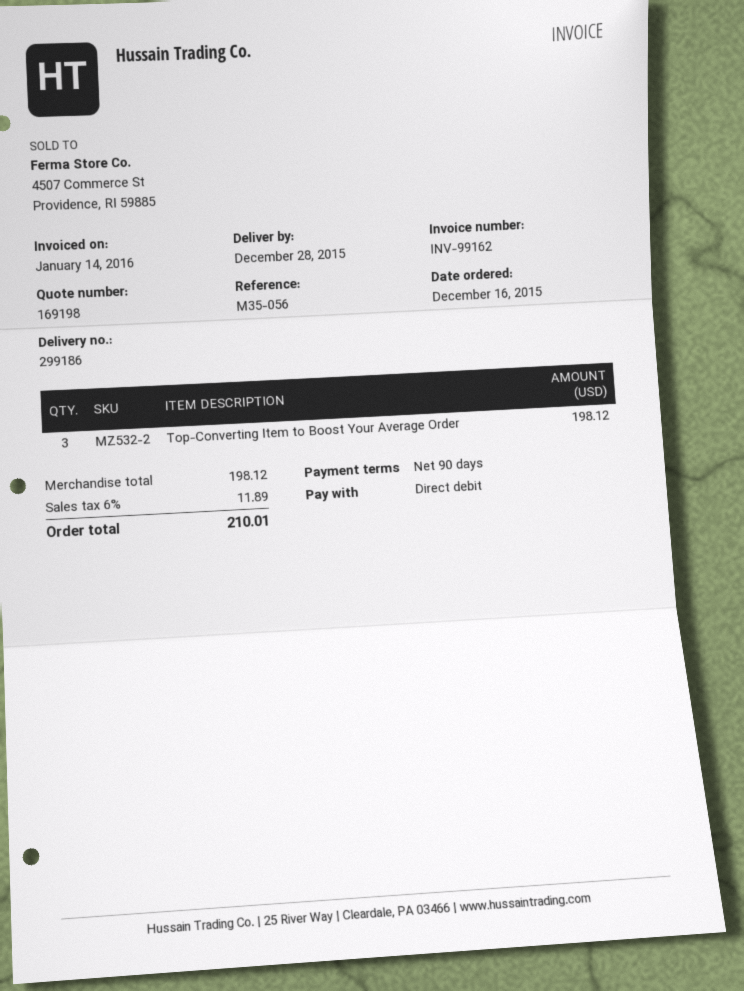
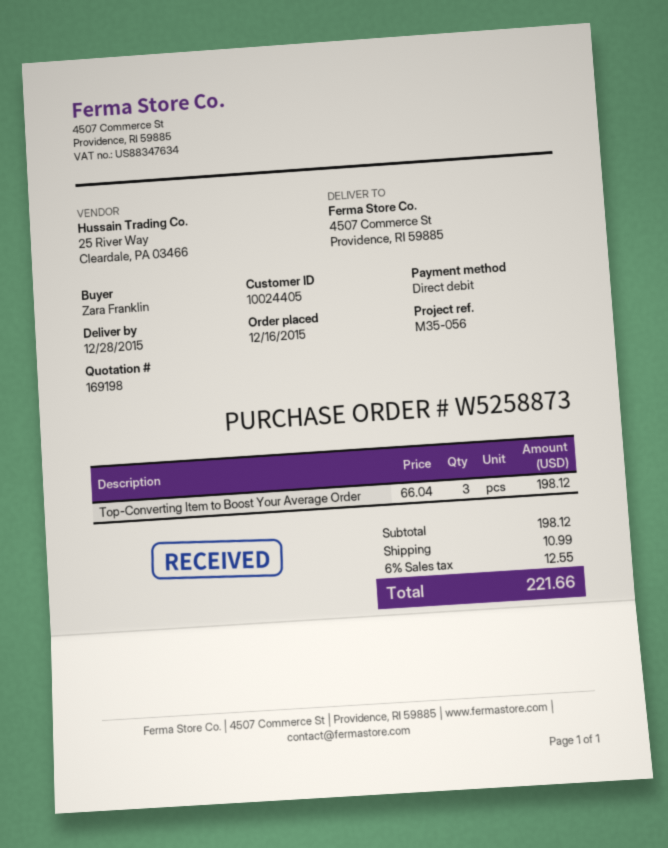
shipping: none -> 10.99
tax: 6% = 11.89 -> 6% = 12.55
total: 210.01 -> 221.66

